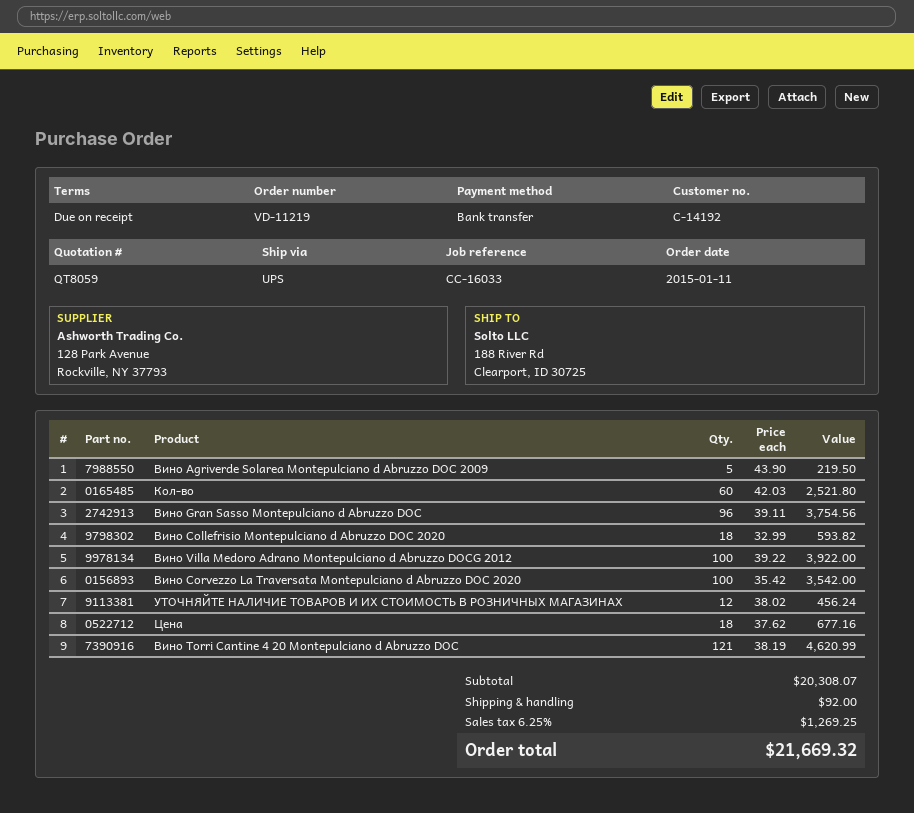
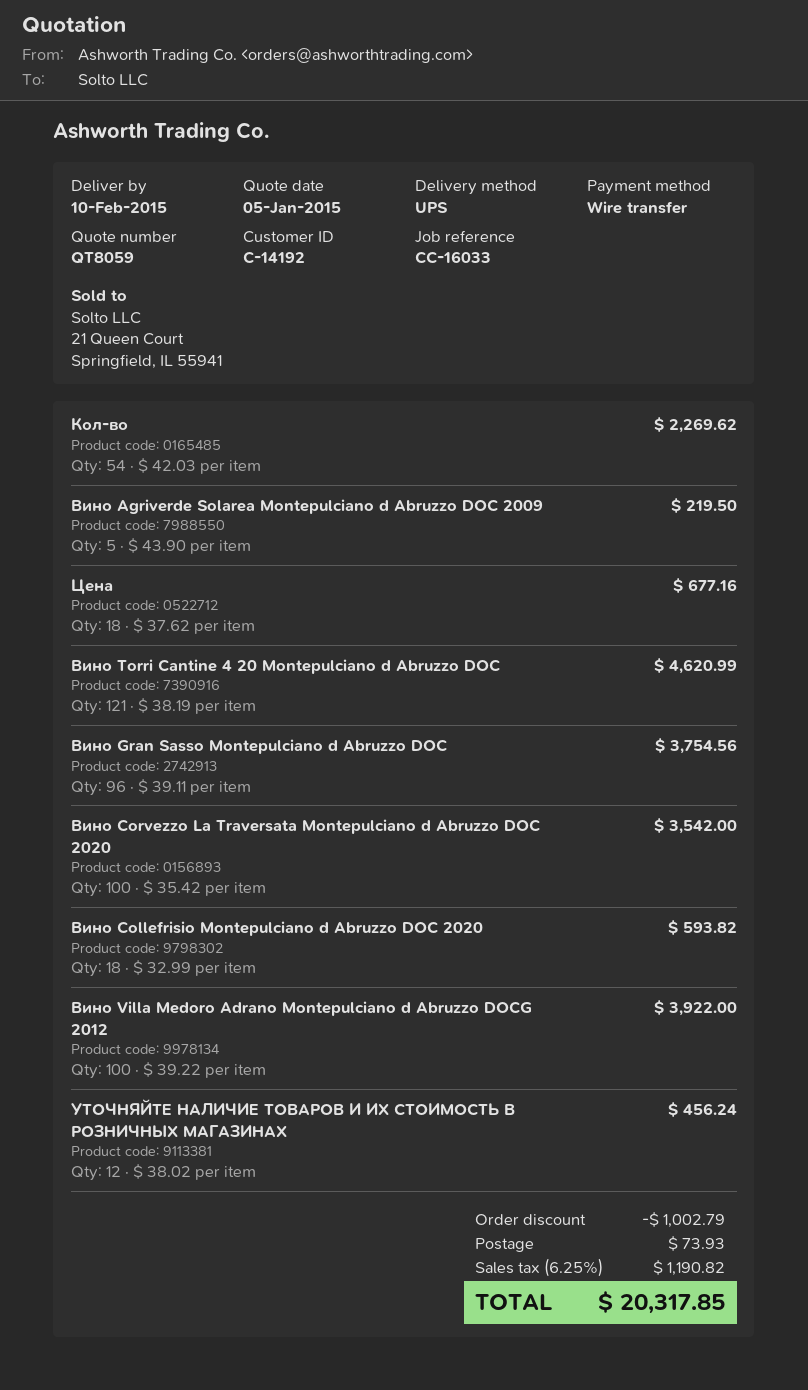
Кол-во: 60 x 42.03 = 2521.80 -> 54 x 42.03 = 2269.62
discount: none -> 1002.79
shipping: 92.00 -> 73.93
tax: 6.25% = 1269.25 -> 6.25% = 1190.82
total: 21669.32 -> 20317.85

